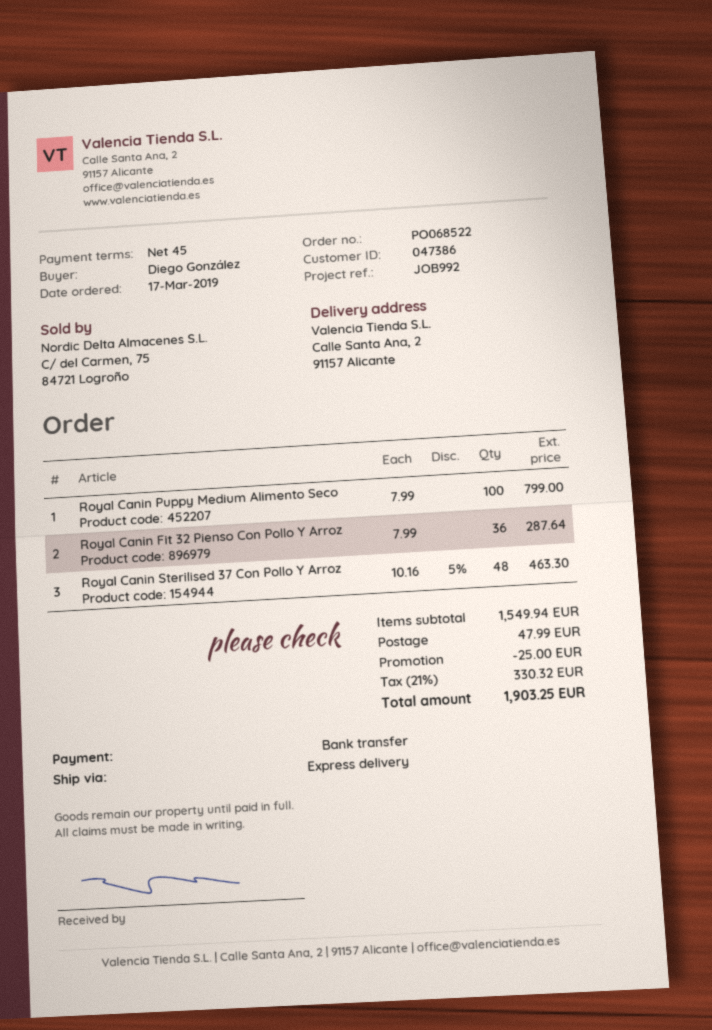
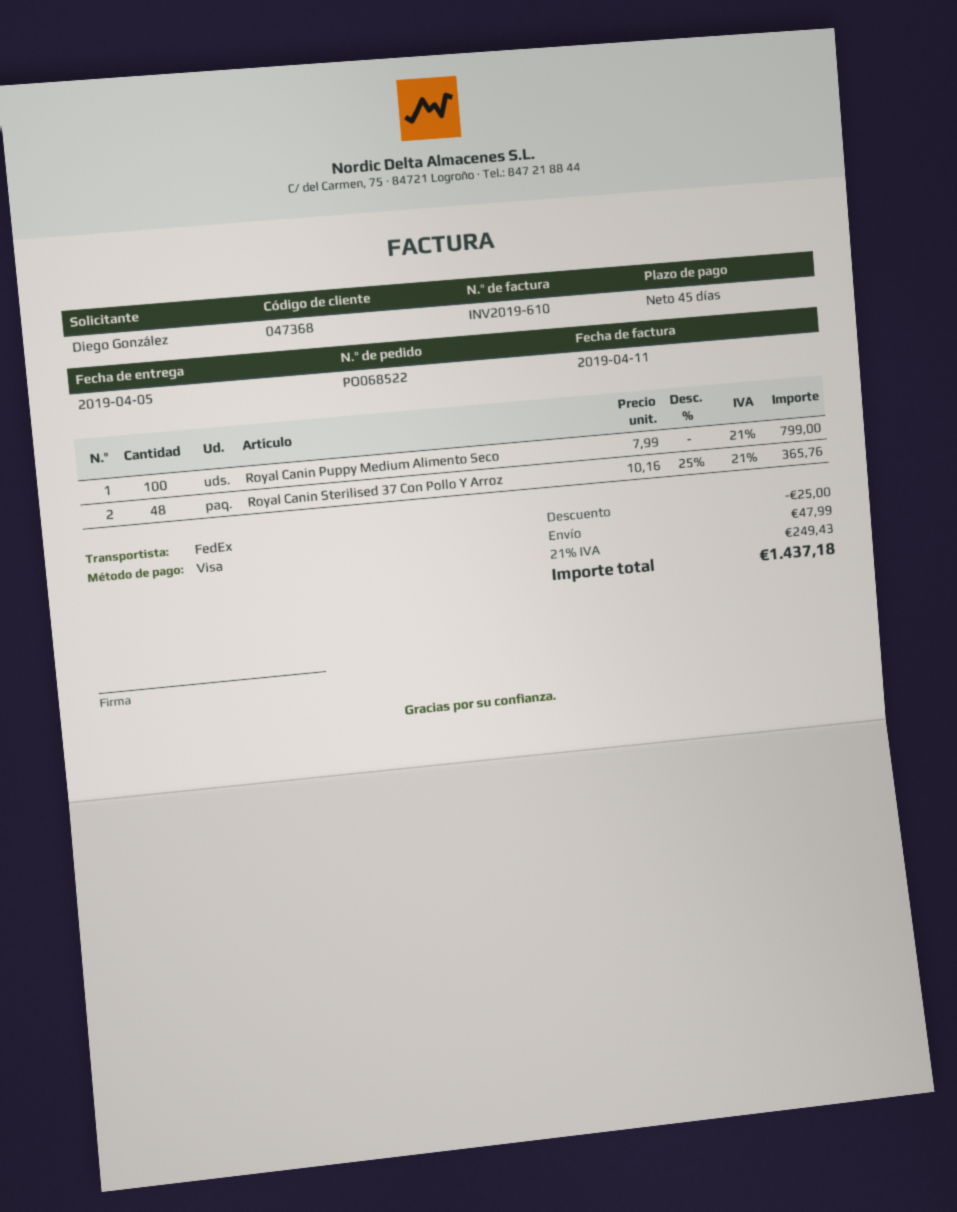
customer number: 047386 -> 047368
payment method: bank transfer -> Visa
shipping method: express -> FedEx
Royal Canin Fit 32 Pienso Con Pollo Y Arroz: 36 x 7.99 = 287.64 -> none
Royal Canin Sterilised 37 Con Pollo Y Arroz: 48 x 10.16 - 5% = 463.30 -> 48 x 10.16 - 25% = 365.76
tax: 21% = 330.32 -> 21% = 249.43
total: 1903.25 -> 1437.18

